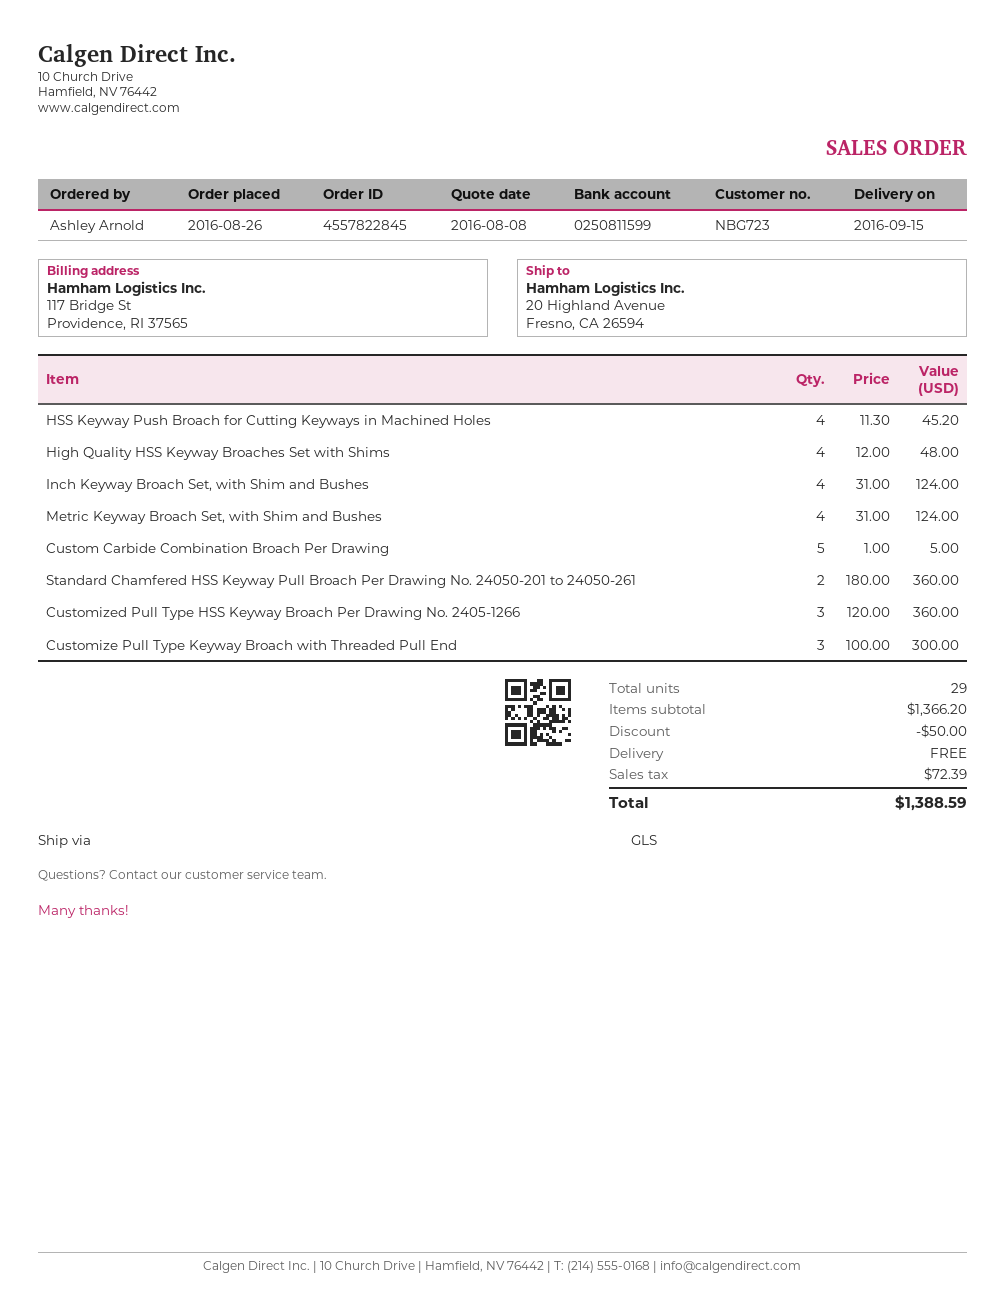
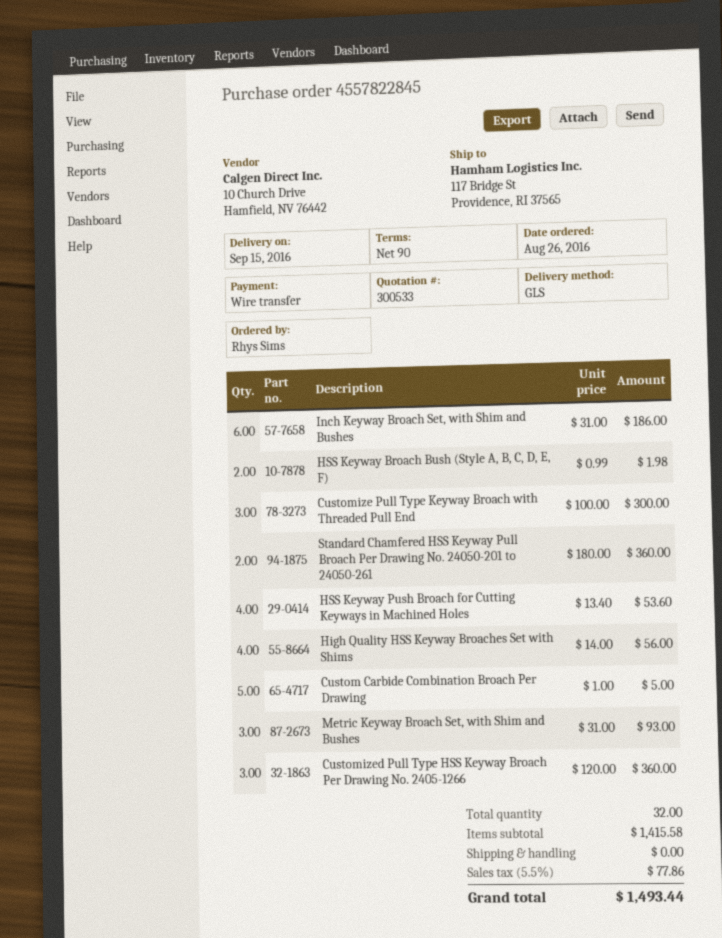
ordered by: Ashley Arnold -> Rhys Sims
ship to: 20 Highland Avenue, Fresno, CA 26594 -> 117 Bridge St, Providence, RI 37565
HSS Keyway Push Broach for Cutting Keyways in Machined Holes: 4 x 11.30 = 45.20 -> 4 x 13.40 = 53.60
High Quality HSS Keyway Broaches Set with Shims: 4 x 12.00 = 48.00 -> 4 x 14.00 = 56.00
Inch Keyway Broach Set, with Shim and Bushes: 4 x 31.00 = 124.00 -> 6 x 31.00 = 186.00
Metric Keyway Broach Set, with Shim and Bushes: 4 x 31.00 = 124.00 -> 3 x 31.00 = 93.00
HSS Keyway Broach Bush (Style A, B, C, D, E, F): none -> 2 x 0.99 = 1.98
total quantity: 29 -> 32
subtotal: 1366.20 -> 1415.58
discount: 50.00 -> none
tax: 72.39 -> 77.86
total: 1388.59 -> 1493.44

